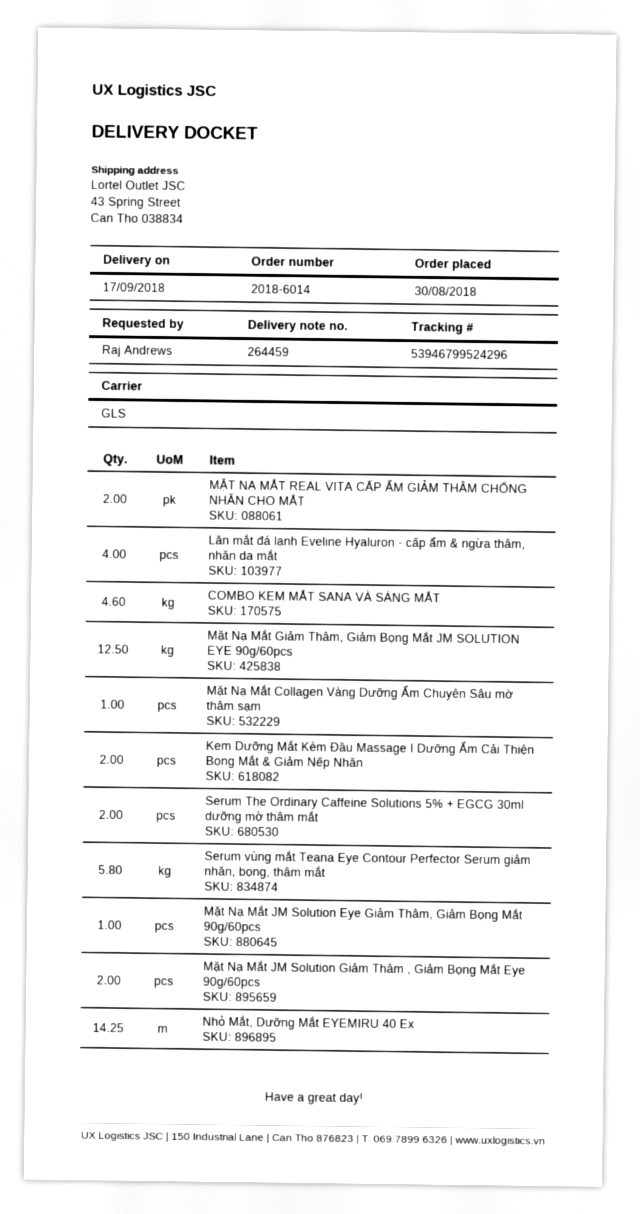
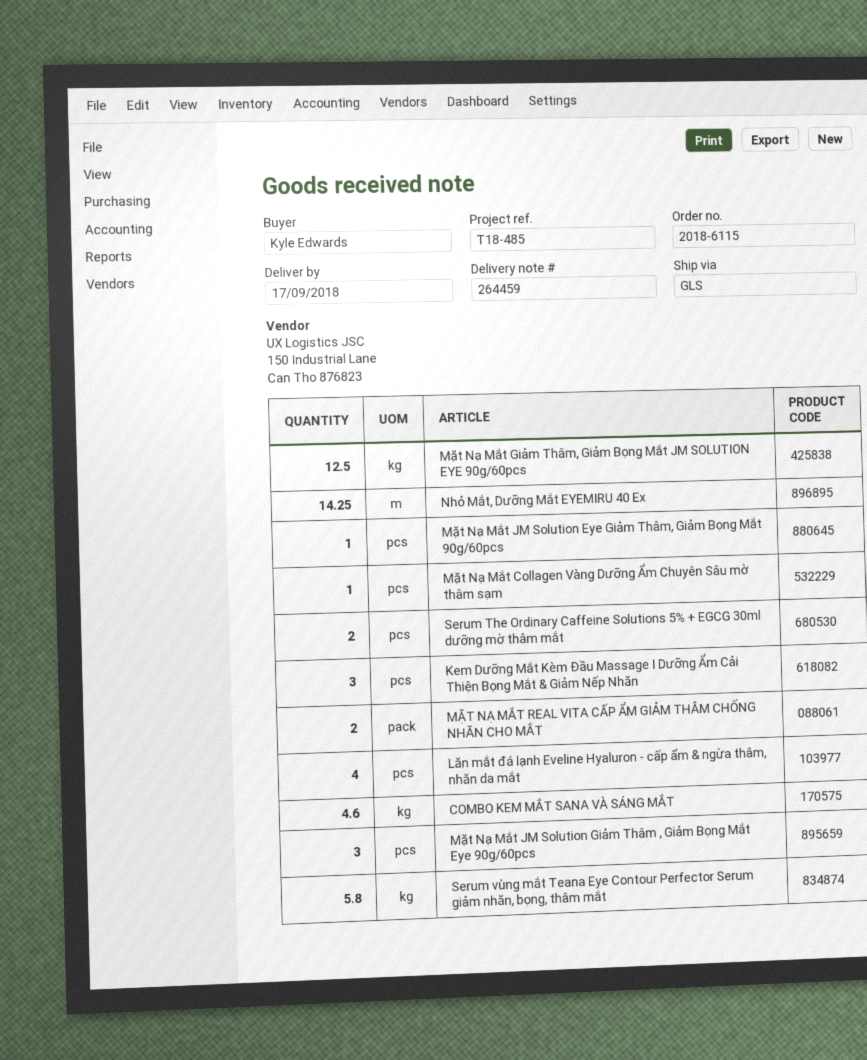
order number: 2018-6014 -> 2018-6115
ordered by: Raj Andrews -> Kyle Edwards
Kem Dưỡng Mắt Kèm Đầu Massage I Dưỡng Ẩm Cải Thiện Bọng Mắt & Giảm Nếp Nhăn: 2 -> 3
Mặt Nạ Mắt JM Solution Giảm Thâm , Giảm Bọng Mắt Eye 90g/60pcs: 2 -> 3

